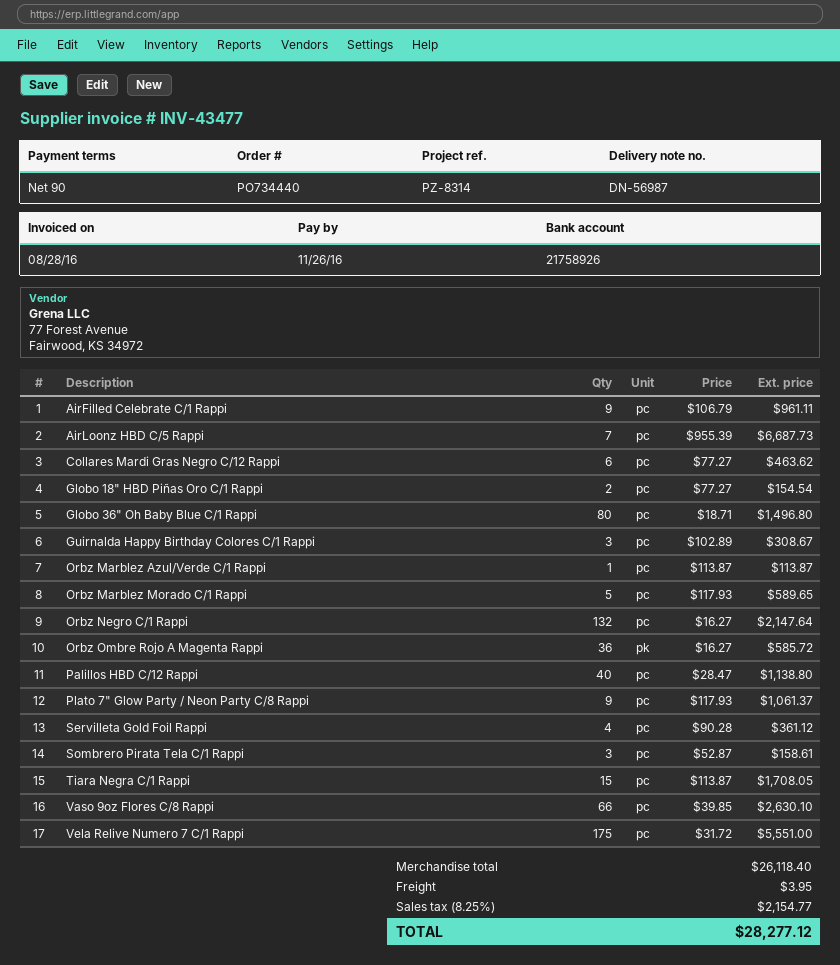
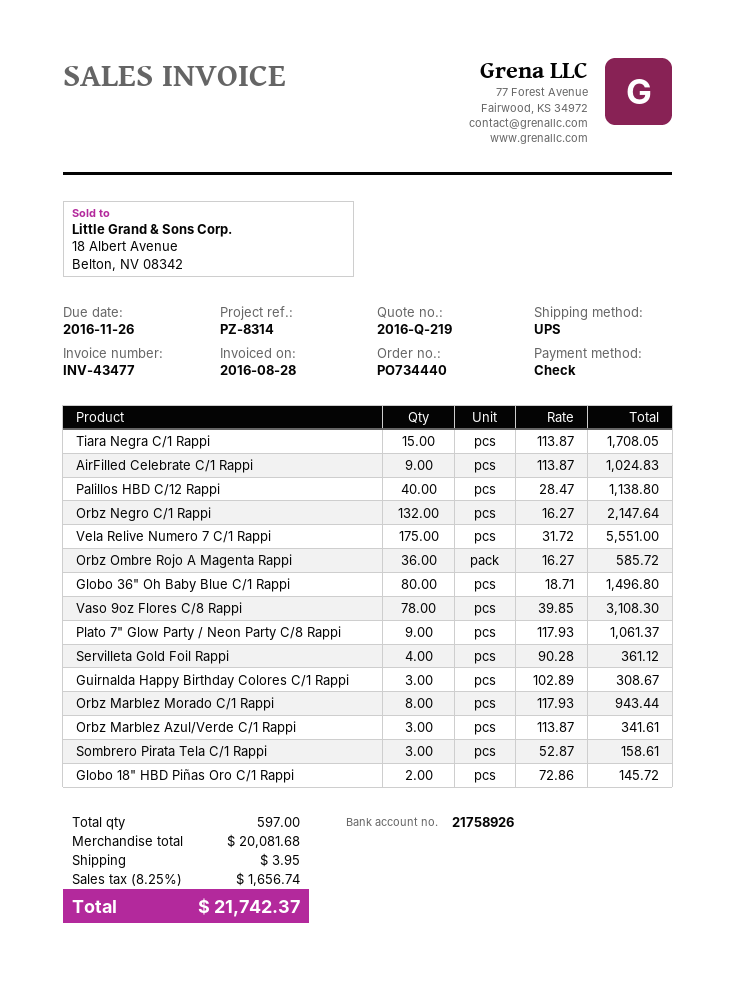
AirFilled Celebrate C/1 Rappi: 9 x 106.79 = 961.11 -> 9 x 113.87 = 1024.83
AirLoonz HBD C/5 Rappi: 7 x 955.39 = 6687.73 -> none
Collares Mardi Gras Negro C/12 Rappi: 6 x 77.27 = 463.62 -> none
Globo 18" HBD Piñas Oro C/1 Rappi: 2 x 77.27 = 154.54 -> 2 x 72.86 = 145.72
Orbz Marblez Azul/Verde C/1 Rappi: 1 x 113.87 = 113.87 -> 3 x 113.87 = 341.61
Orbz Marblez Morado C/1 Rappi: 5 x 117.93 = 589.65 -> 8 x 117.93 = 943.44
Vaso 9oz Flores C/8 Rappi: 66 x 39.85 = 2630.10 -> 78 x 39.85 = 3108.30
subtotal: 26118.40 -> 20081.68
tax: 8.25% = 2154.77 -> 8.25% = 1656.74
total: 28277.12 -> 21742.37

